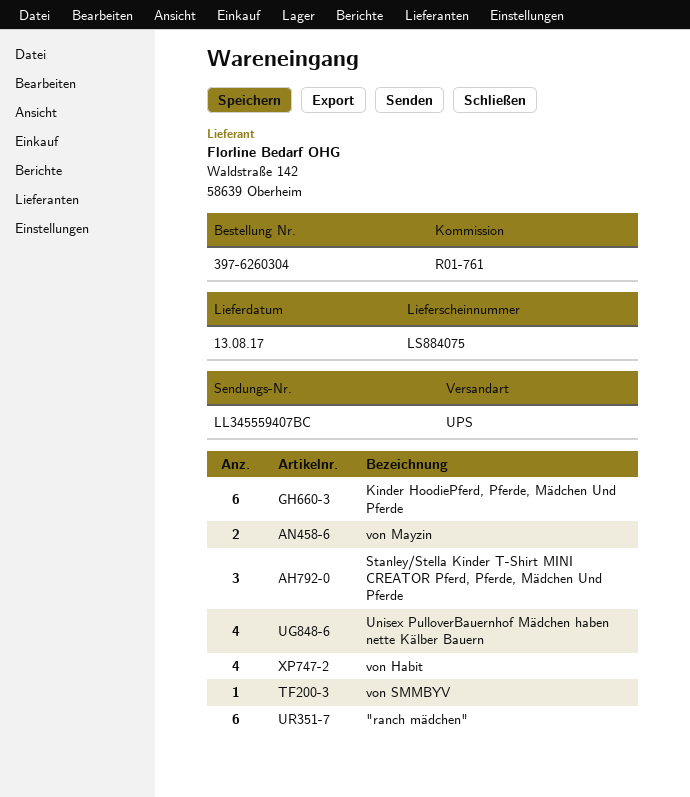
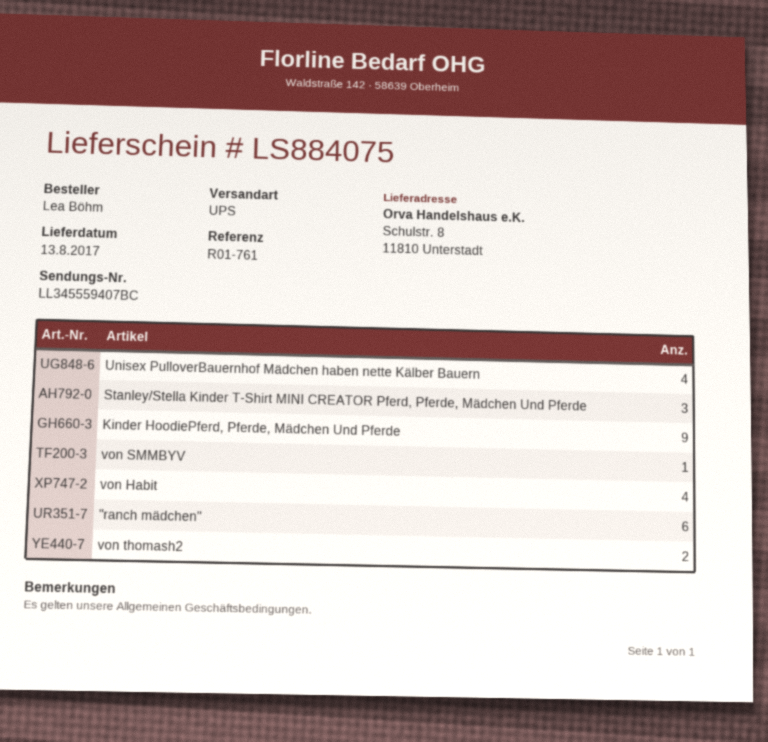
Kinder HoodiePferd, Pferde, Mädchen Und Pferde: 6 -> 9
von Mayzin: 2 -> none
von thomash2: none -> 2

